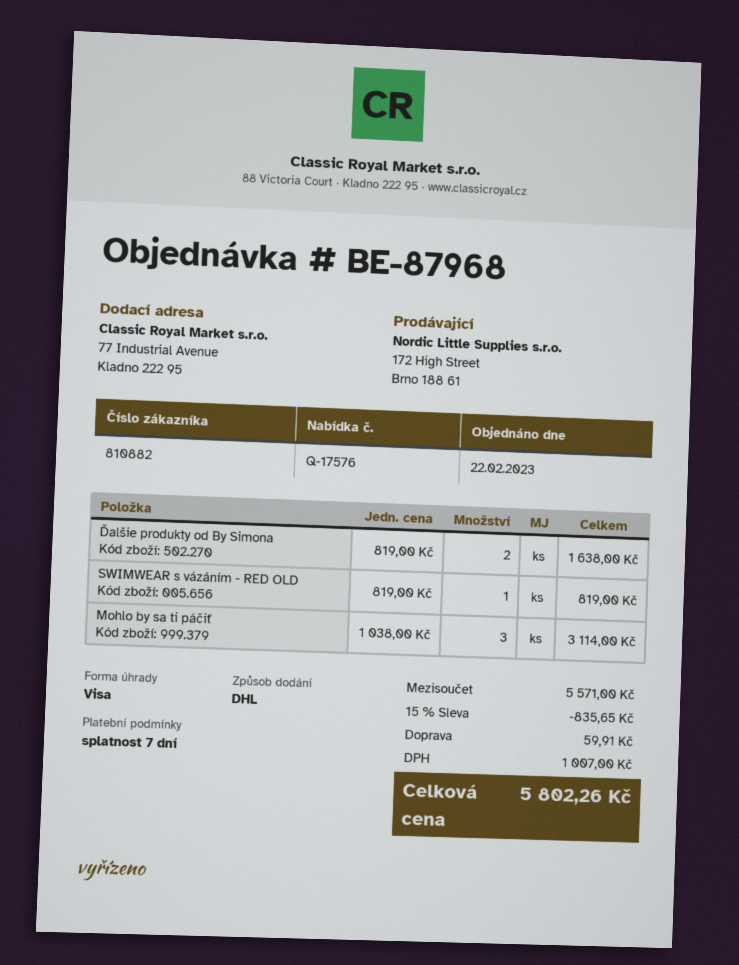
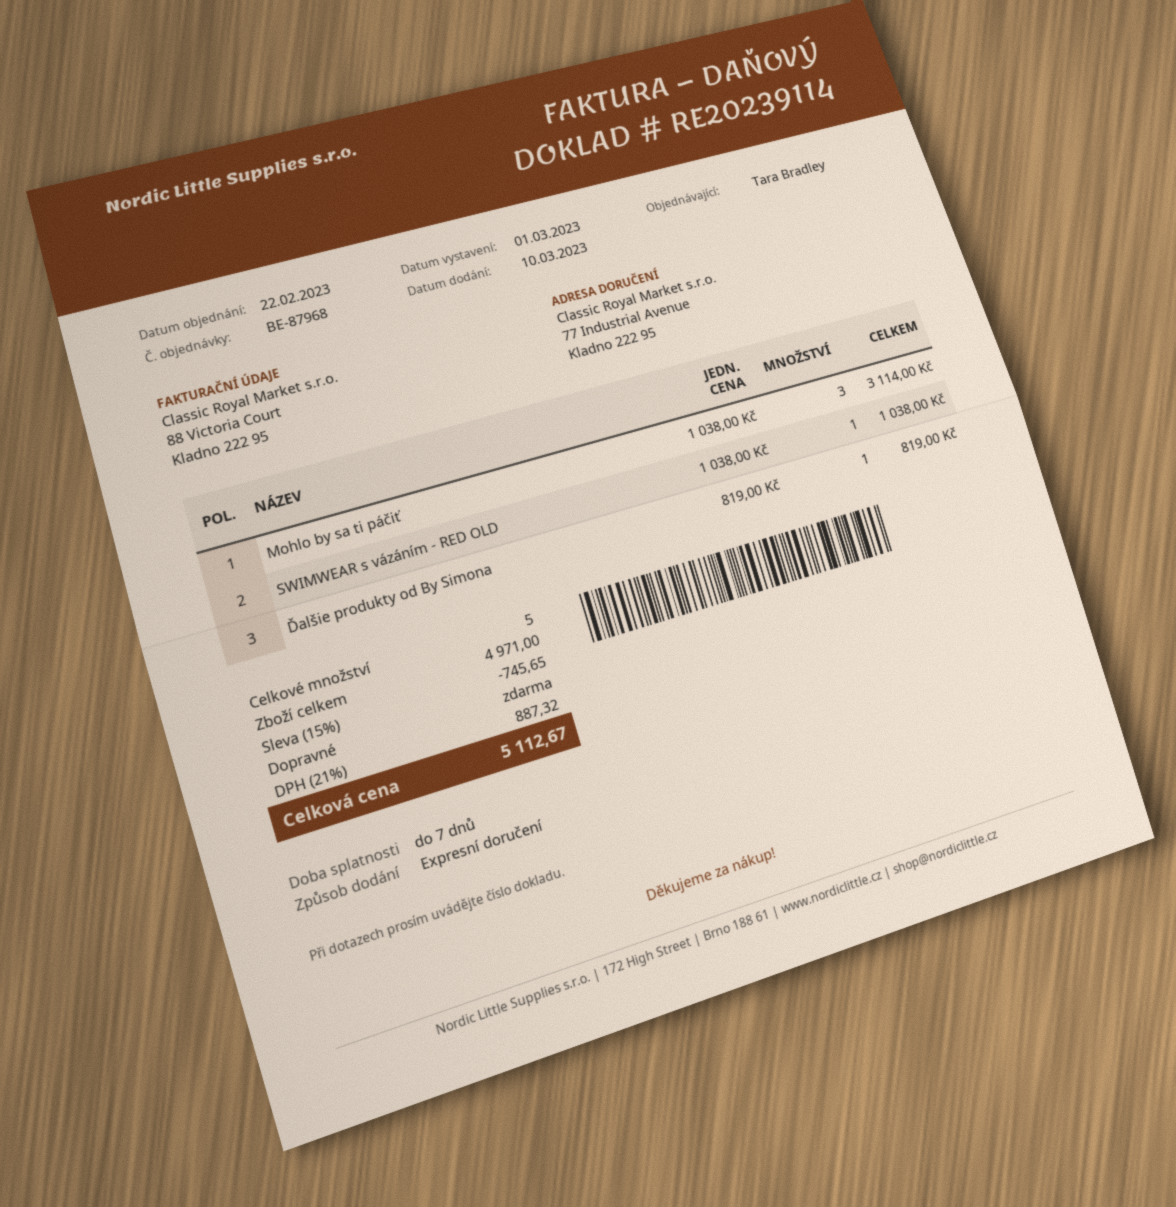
shipping method: DHL -> express
Ďalšie produkty od By Simona: 2 x 819.00 = 1638.00 -> 1 x 819.00 = 819.00
SWIMWEAR s vázáním - RED OLD: 1 x 819.00 = 819.00 -> 1 x 1038.00 = 1038.00
subtotal: 5571.00 -> 4971.00
discount: 15% = 835.65 -> 15% = 745.65
shipping: 59.91 -> 0.00
tax: 1007.00 -> 887.32
total: 5802.26 -> 5112.67

